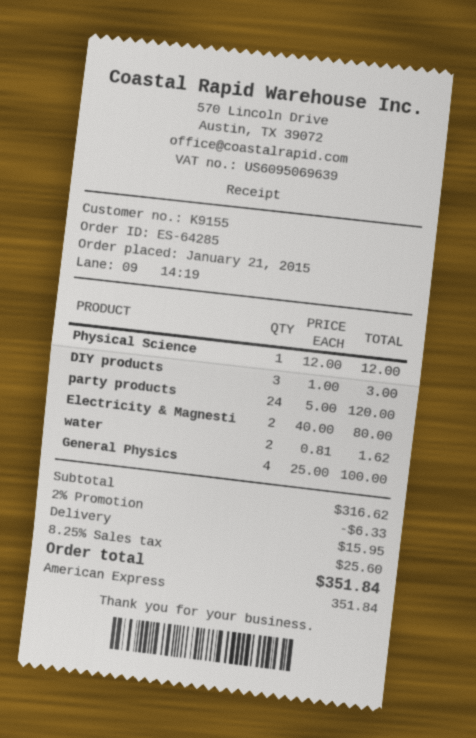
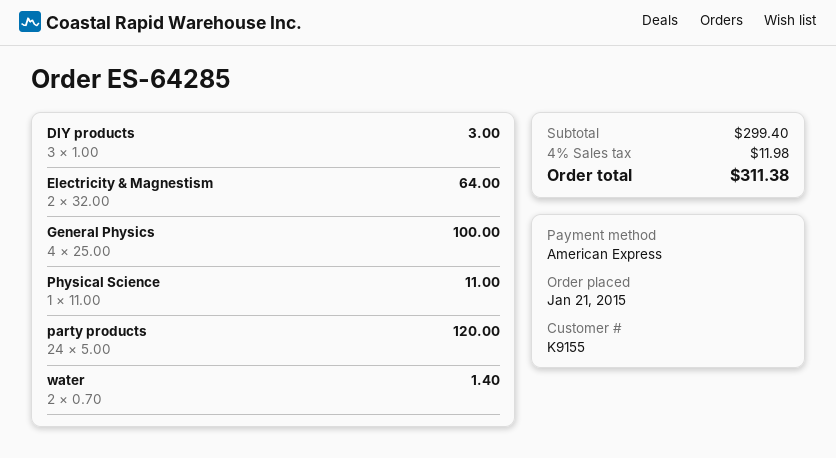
Physical Science: 1 x 12.00 = 12.00 -> 1 x 11.00 = 11.00
Electricity & Magnesti: 2 x 40.00 = 80.00 -> 2 x 32.00 = 64.00
water: 2 x 0.81 = 1.62 -> 2 x 0.70 = 1.40
subtotal: 316.62 -> 299.40
discount: 2% = 6.33 -> none
shipping: 15.95 -> none
tax: 8.25% = 25.60 -> 4% = 11.98
total: 351.84 -> 311.38

